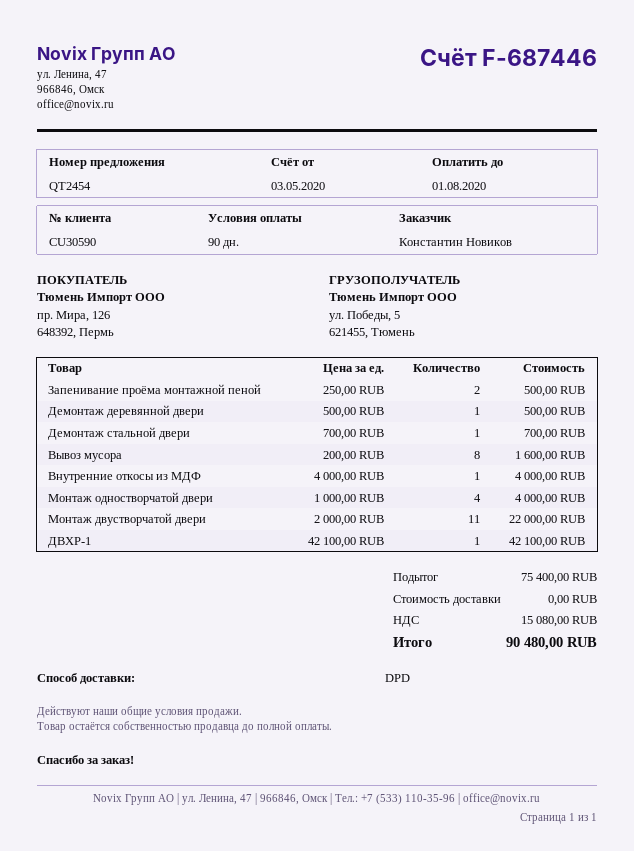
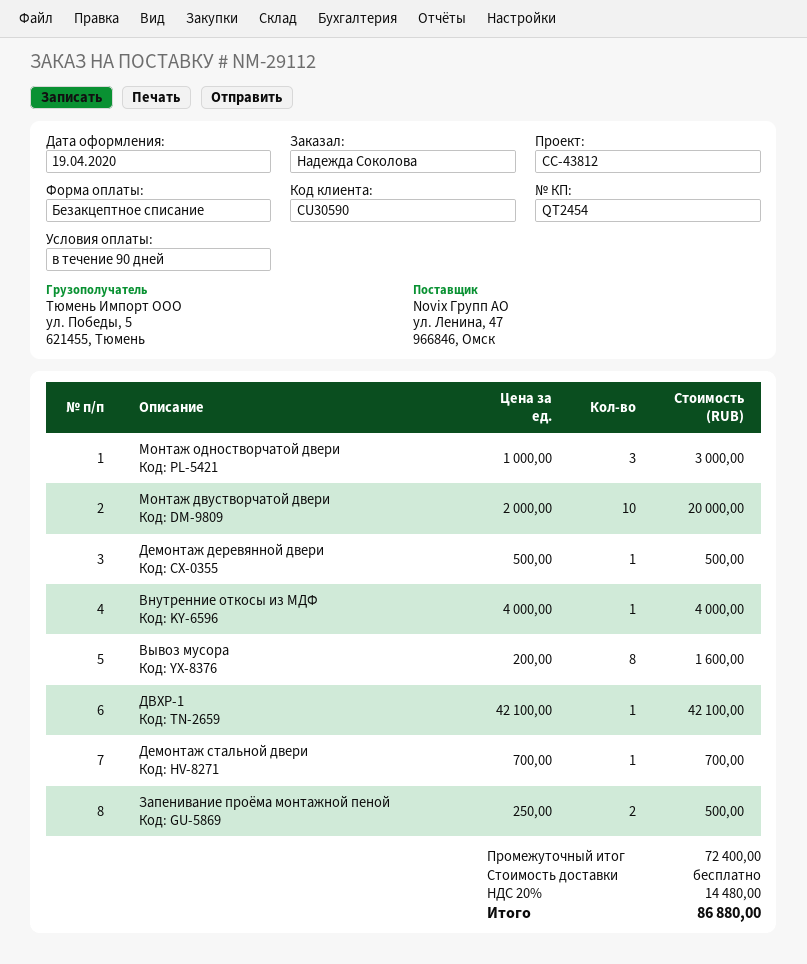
ordered by: Константин Новиков -> Надежда Соколова
Монтаж одностворчатой двери: 4 x 1000.00 = 4000.00 -> 3 x 1000.00 = 3000.00
Монтаж двустворчатой двери: 11 x 2000.00 = 22000.00 -> 10 x 2000.00 = 20000.00
subtotal: 75400.00 -> 72400.00
tax: 15080.00 -> 14480.00
total: 90480.00 -> 86880.00

